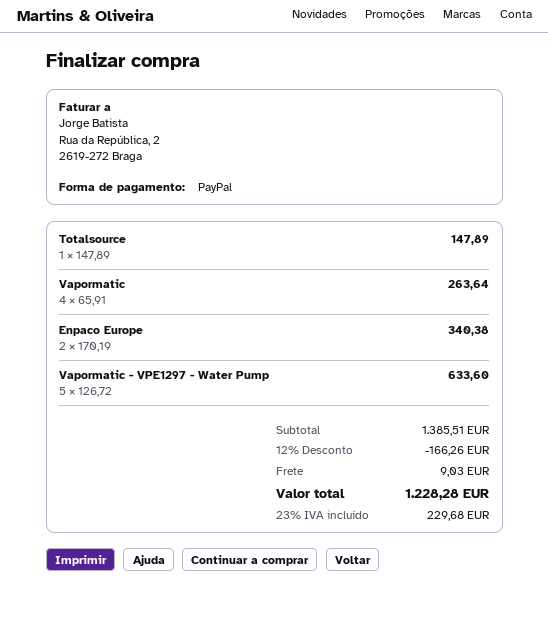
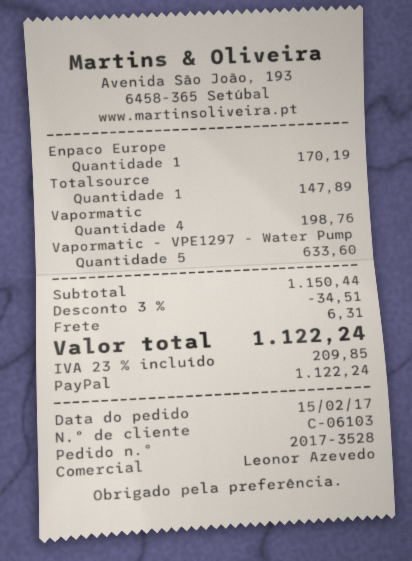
Vapormatic: 4 for 263.64 -> 4 for 198.76
Enpaco Europe: 2 for 340.38 -> 1 for 170.19
subtotal: 1385.51 -> 1150.44
discount: 12% = 166.26 -> 3% = 34.51
shipping: 9.03 -> 6.31
tax: 23% = 229.68 -> 23% = 209.85
total: 1228.28 -> 1122.24

